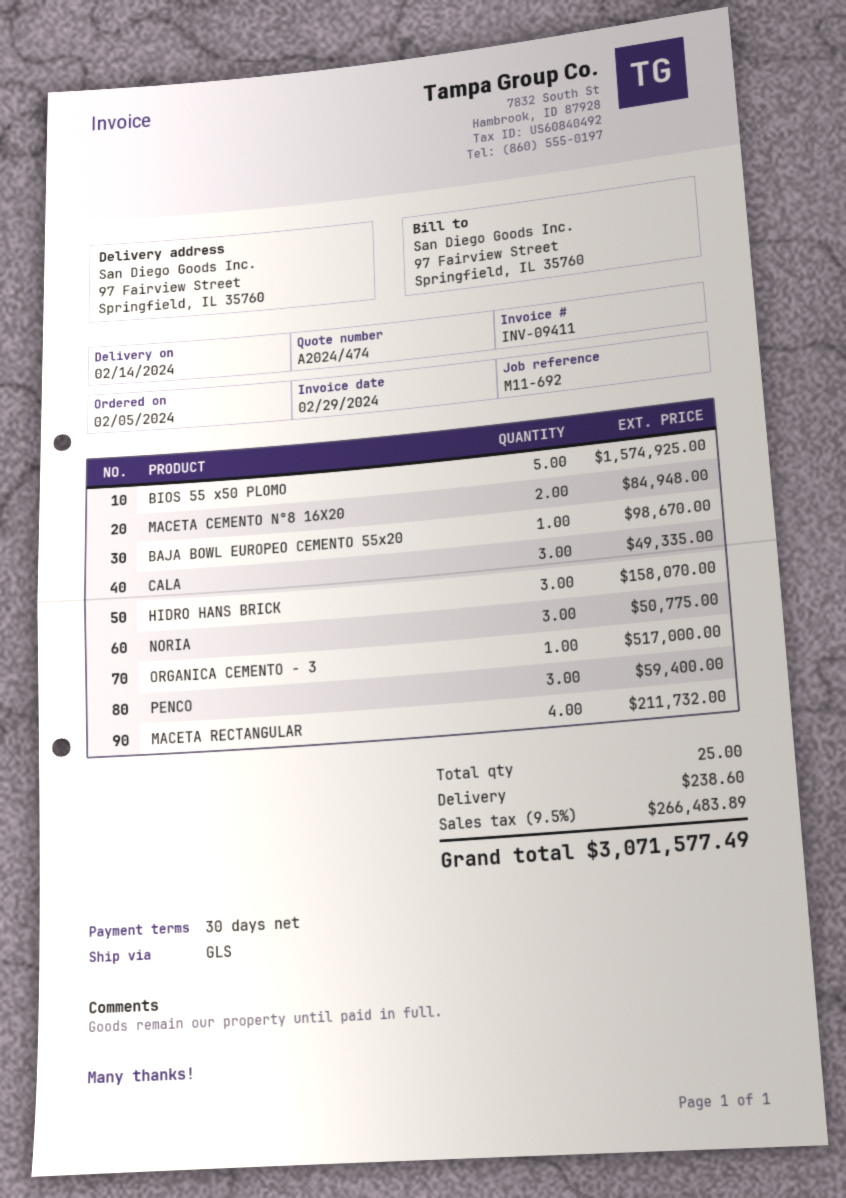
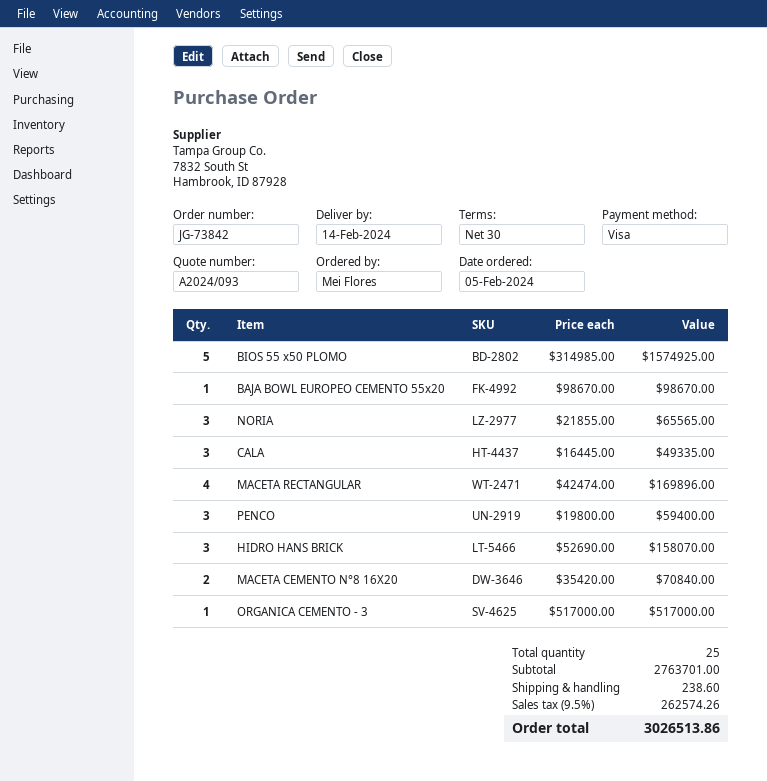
quote number: A2024/474 -> A2024/093
MACETA CEMENTO N°8 16X20: 2 for 84948.00 -> 2 for 70840.00
NORIA: 3 for 50775.00 -> 3 for 65565.00
MACETA RECTANGULAR: 4 for 211732.00 -> 4 for 169896.00
tax: 9.5% = 266483.89 -> 9.5% = 262574.26
total: 3071577.49 -> 3026513.86

